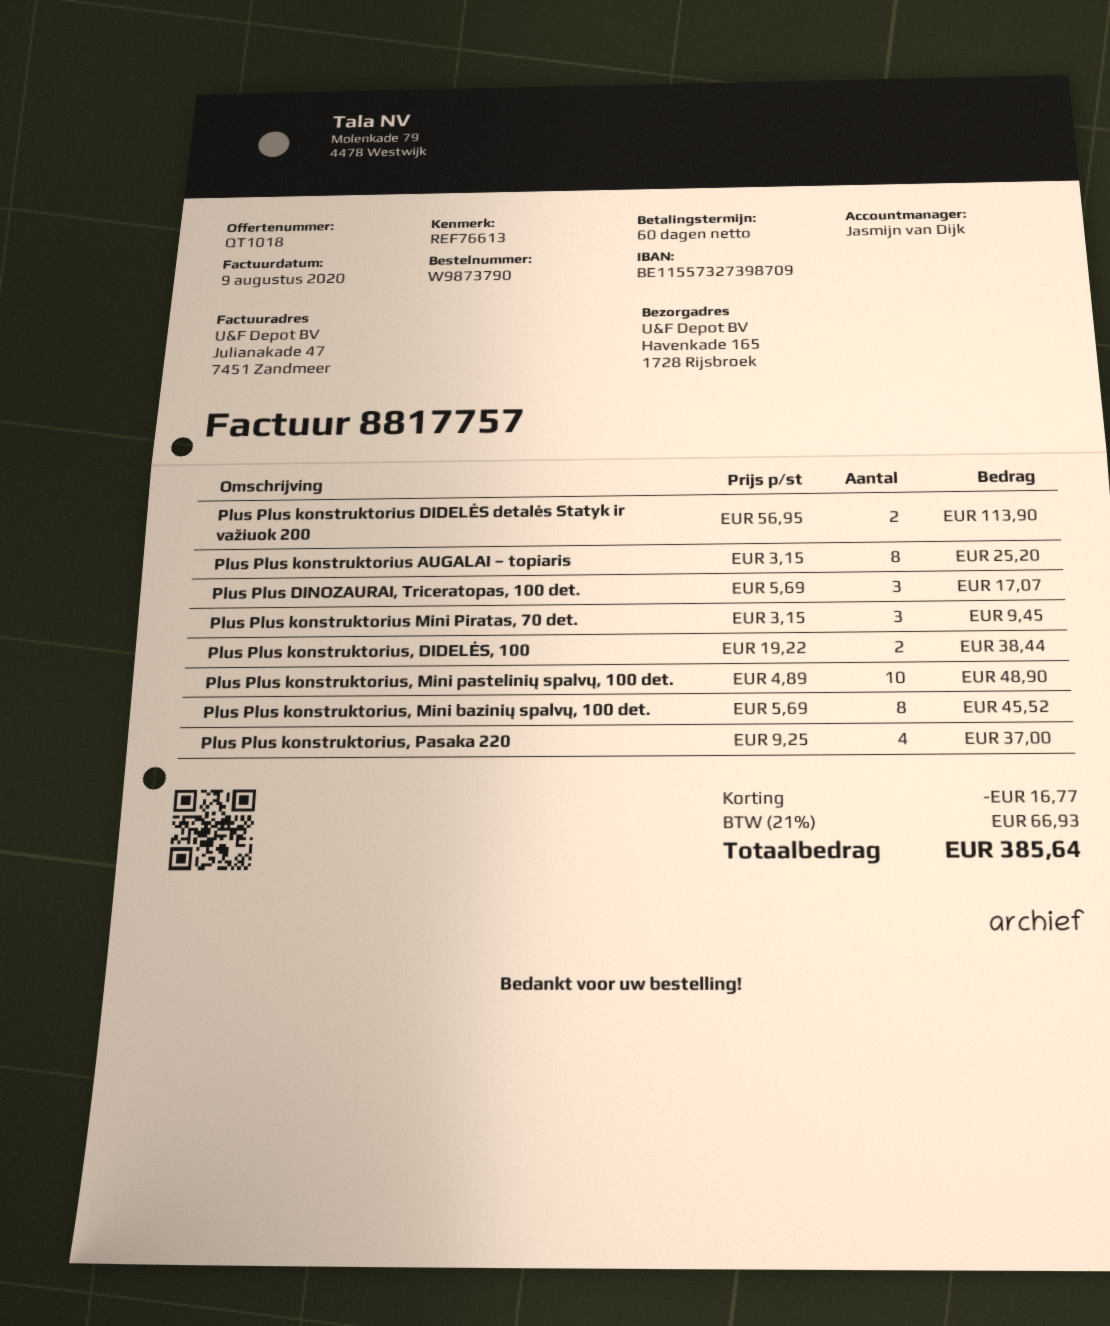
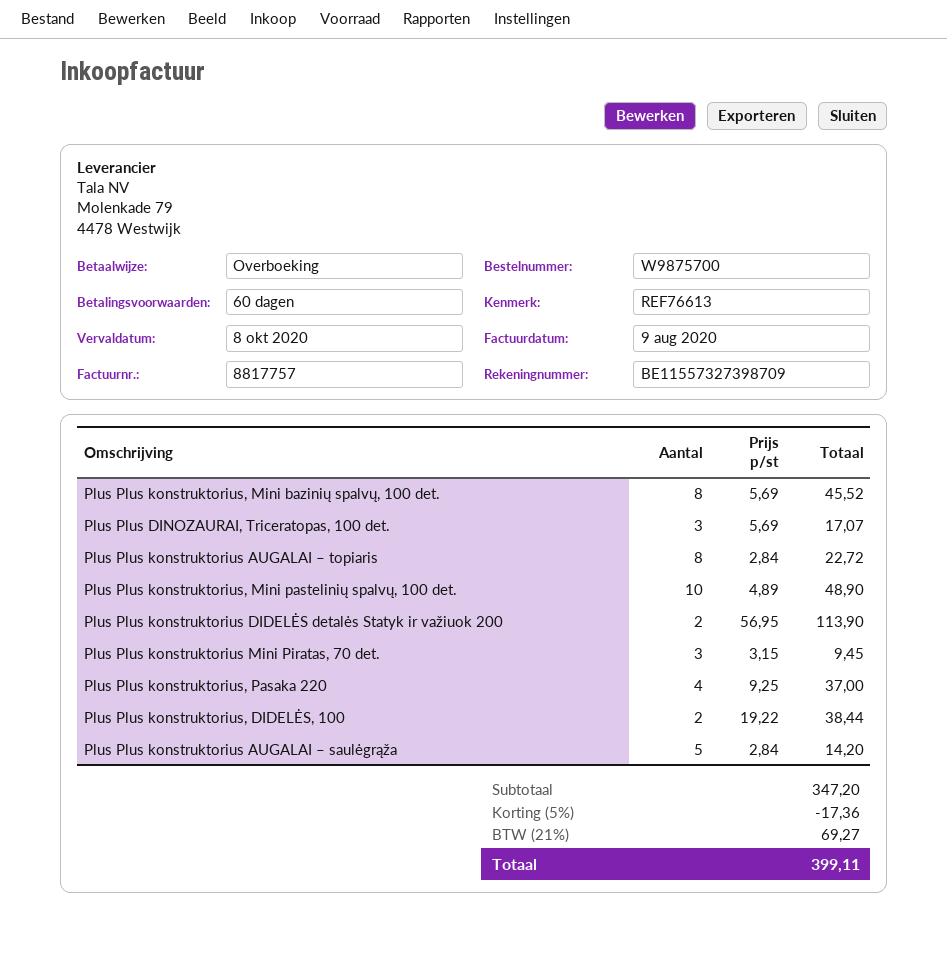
order number: W9873790 -> W9875700
Plus Plus konstruktorius AUGALAI – topiaris: 8 x 3.15 = 25.20 -> 8 x 2.84 = 22.72
Plus Plus konstruktorius AUGALAI – saulėgrąža: none -> 5 x 2.84 = 14.20
discount: 16.77 -> 17.36
tax: 21% = 66.93 -> 21% = 69.27
total: 385.64 -> 399.11

